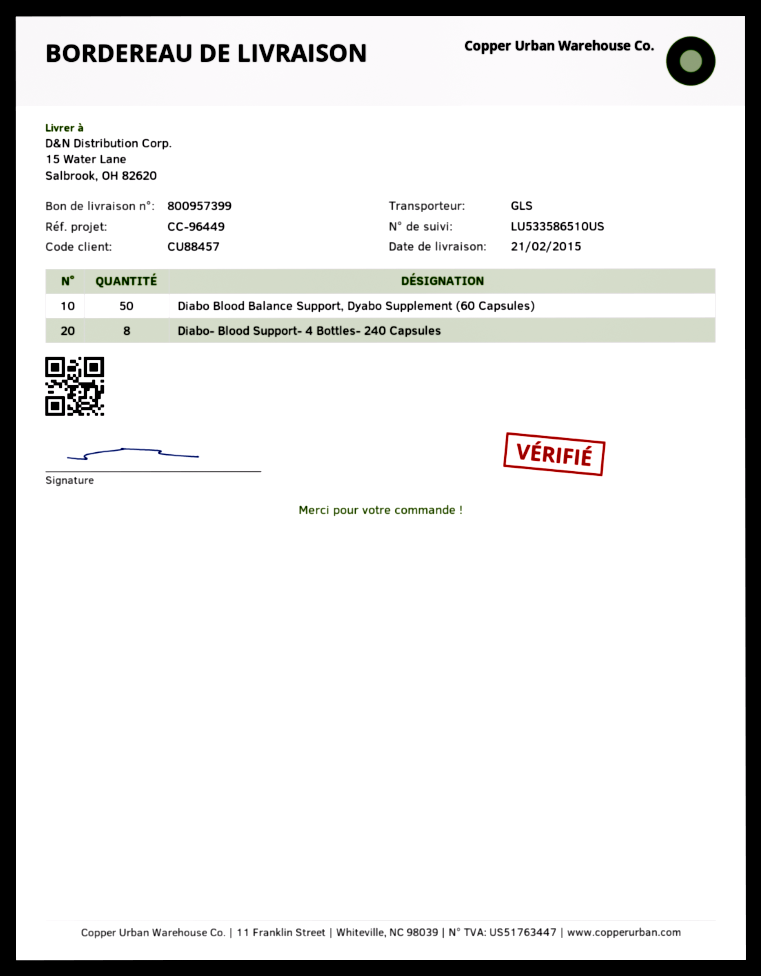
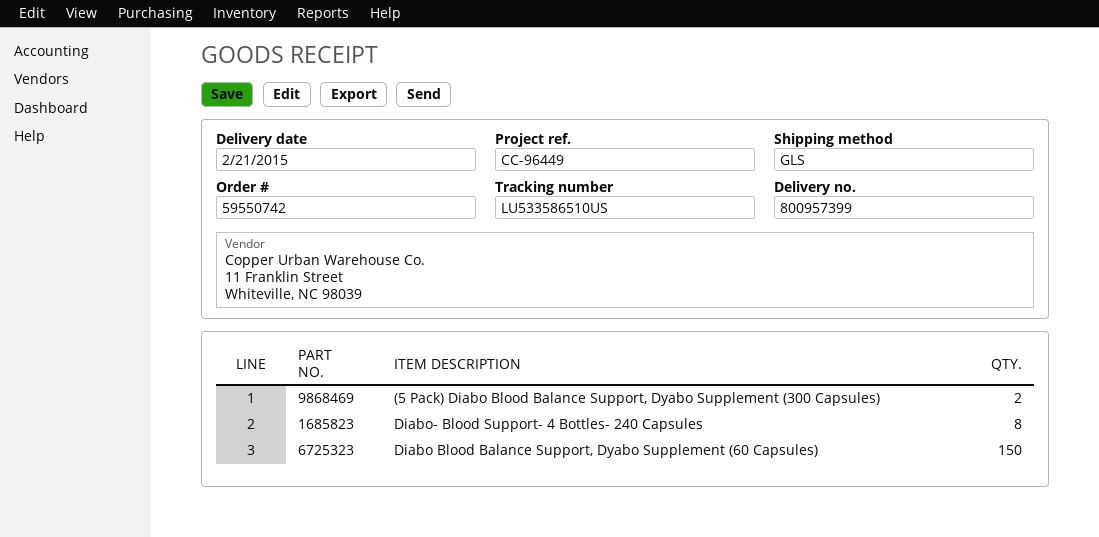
Diabo Blood Balance Support, Dyabo Supplement (60 Capsules): 50 -> 150
(5 Pack) Diabo Blood Balance Support, Dyabo Supplement (300 Capsules): none -> 2

